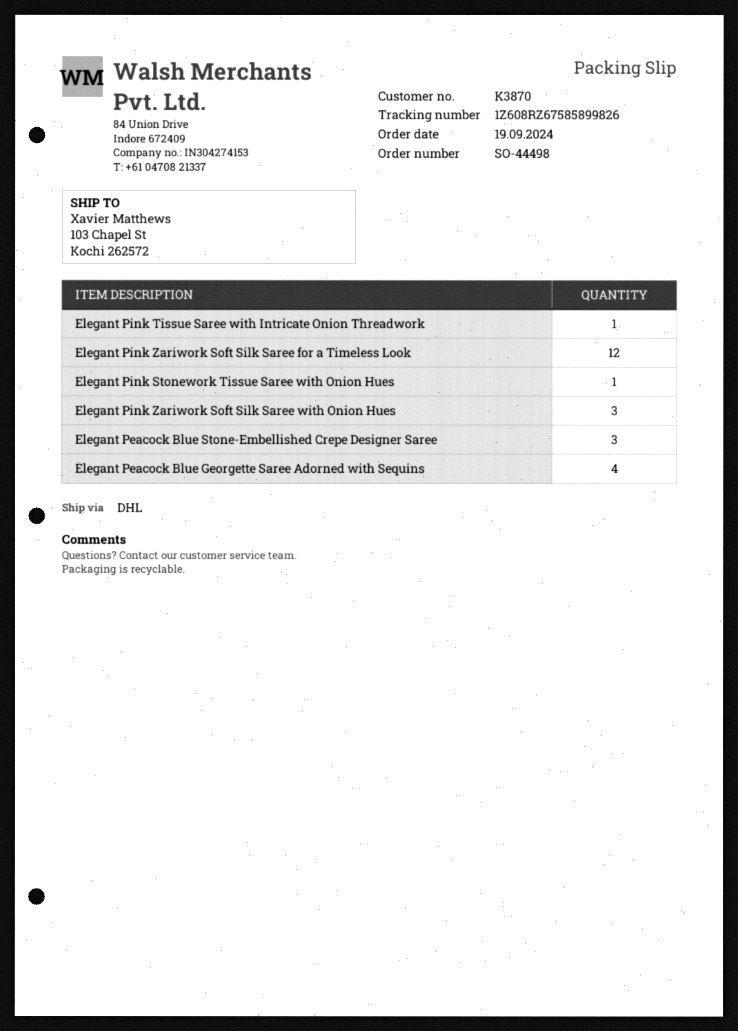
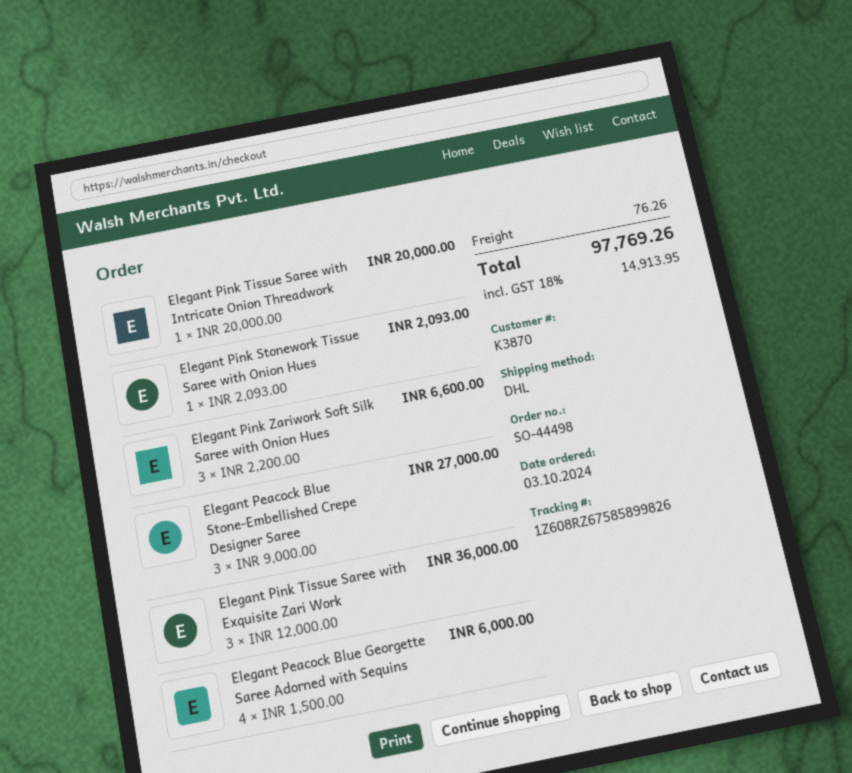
order date: 2024-09-19 -> 2024-10-03
Elegant Pink Zariwork Soft Silk Saree for a Timeless Look: 12 -> none
Elegant Pink Tissue Saree with Exquisite Zari Work: none -> 3

